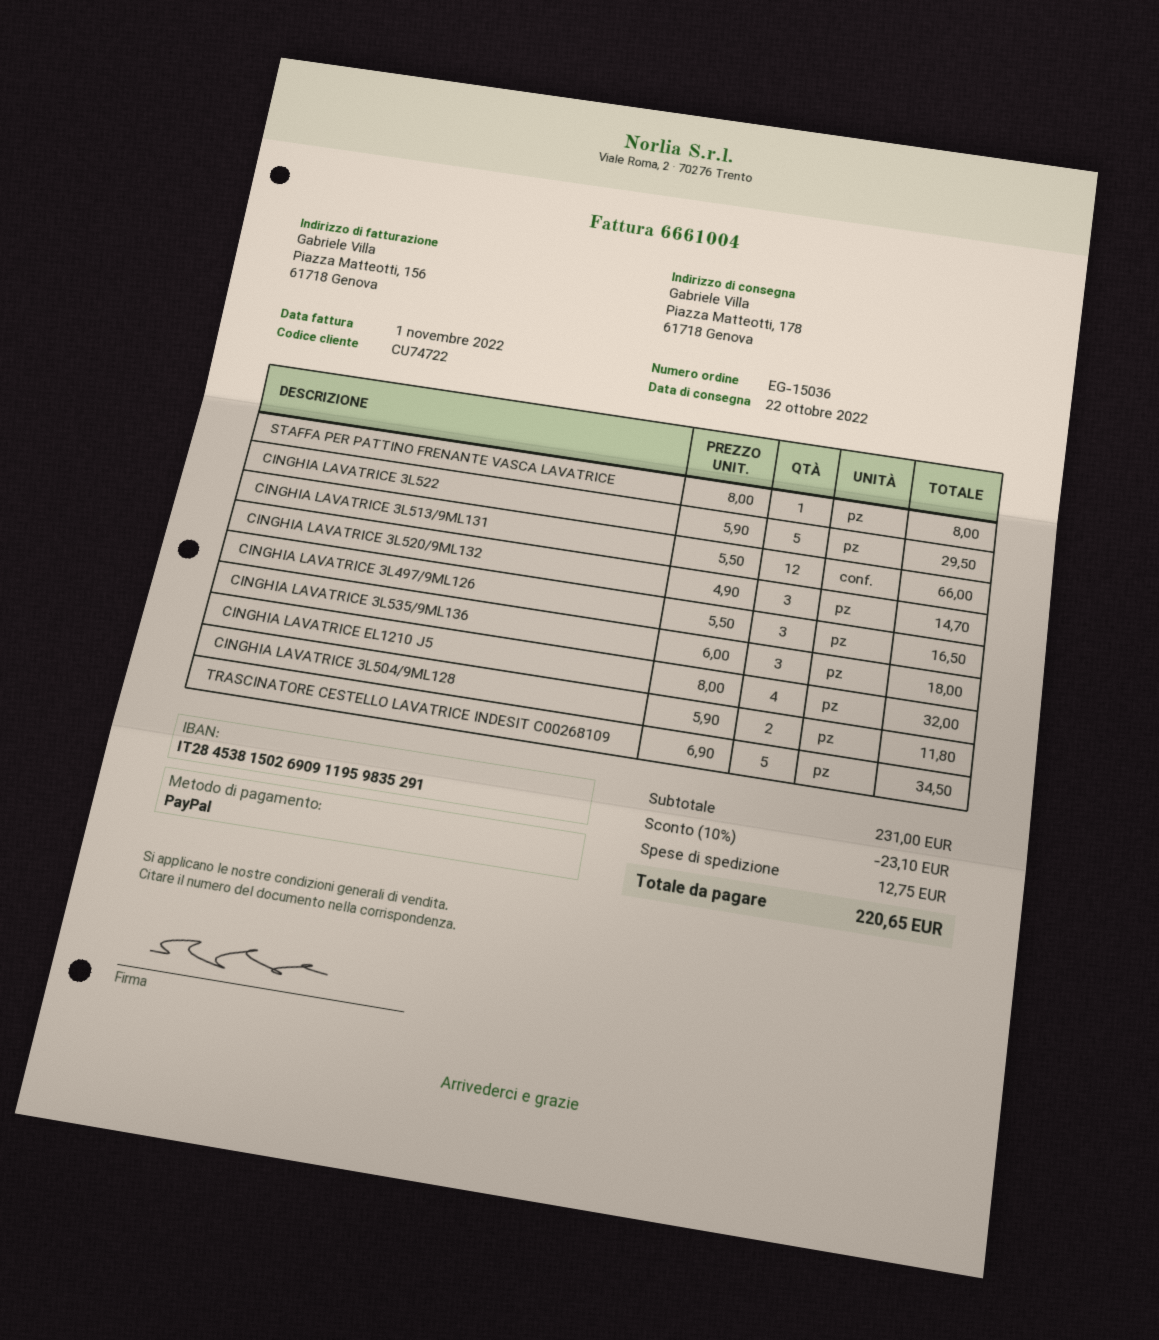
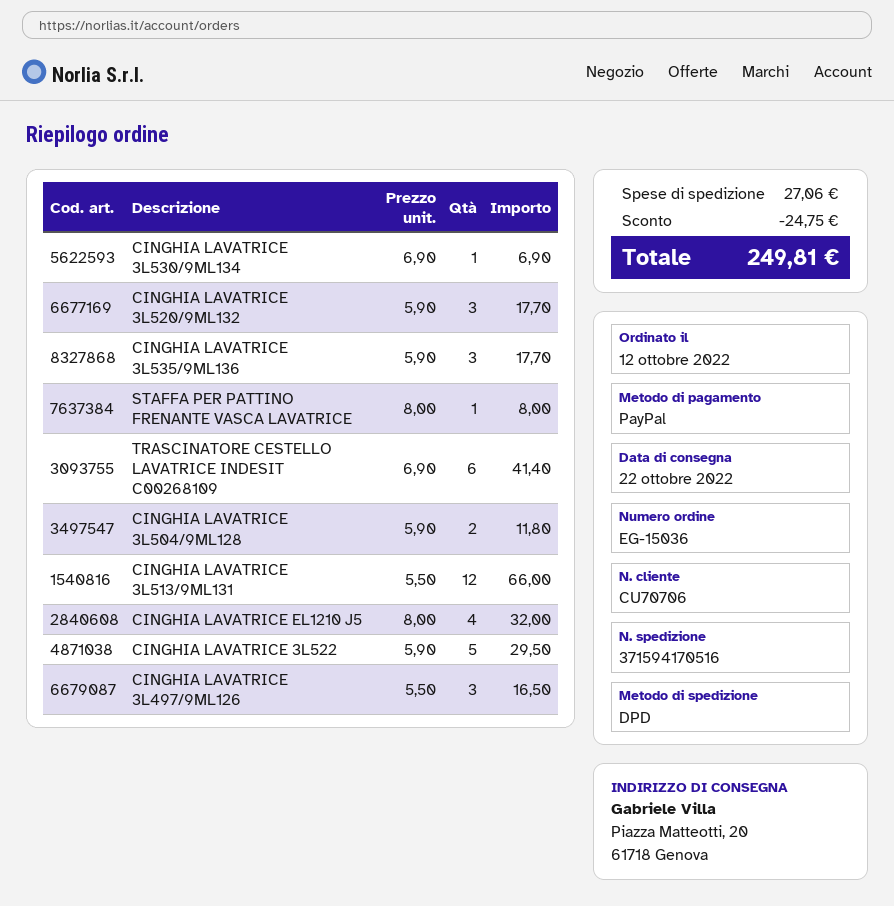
customer number: CU74722 -> CU70706
ship to: Piazza Matteotti, 178, 61718 Genova -> Piazza Matteotti, 20, 61718 Genova
CINGHIA LAVATRICE 3L520/9ML132: 3 x 4.90 = 14.70 -> 3 x 5.90 = 17.70
CINGHIA LAVATRICE 3L535/9ML136: 3 x 6.00 = 18.00 -> 3 x 5.90 = 17.70
TRASCINATORE CESTELLO LAVATRICE INDESIT C00268109: 5 x 6.90 = 34.50 -> 6 x 6.90 = 41.40
CINGHIA LAVATRICE 3L530/9ML134: none -> 1 x 6.90 = 6.90
discount: 23.10 -> 24.75
shipping: 12.75 -> 27.06
total: 220.65 -> 249.81

